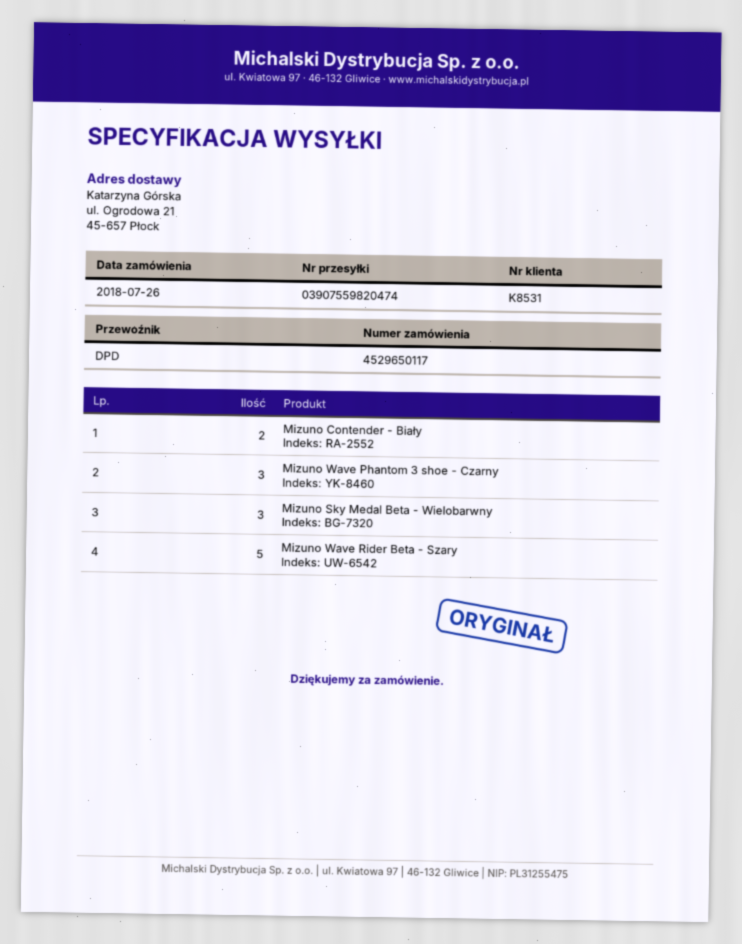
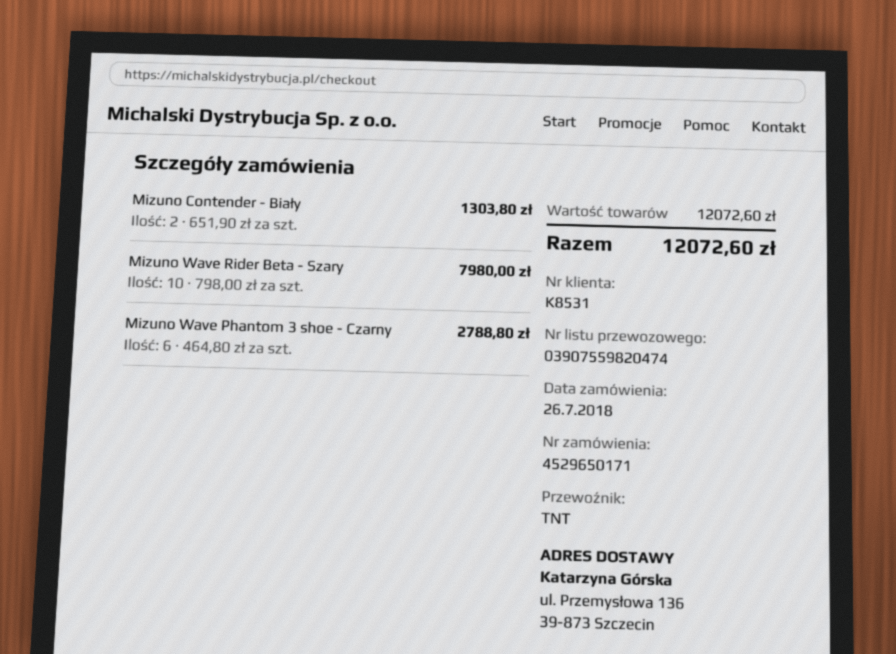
order number: 4529650117 -> 4529650171
shipping method: DPD -> TNT
ship to: ul. Ogrodowa 21, 45-657 Płock -> ul. Przemysłowa 136, 39-873 Szczecin
Mizuno Wave Phantom 3 shoe - Czarny: 3 -> 6
Mizuno Sky Medal Beta - Wielobarwny: 3 -> none
Mizuno Wave Rider Beta - Szary: 5 -> 10

